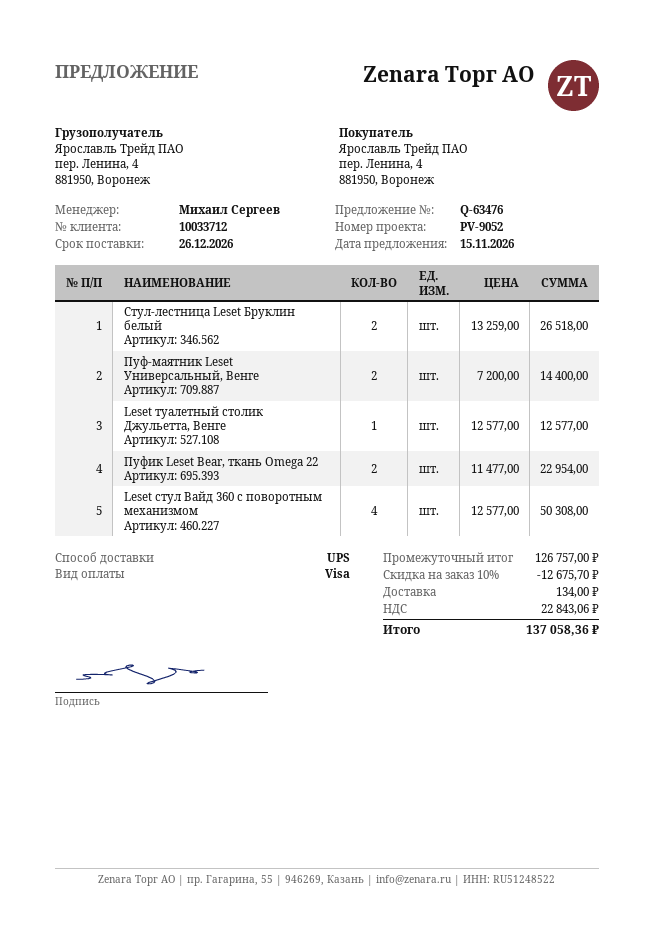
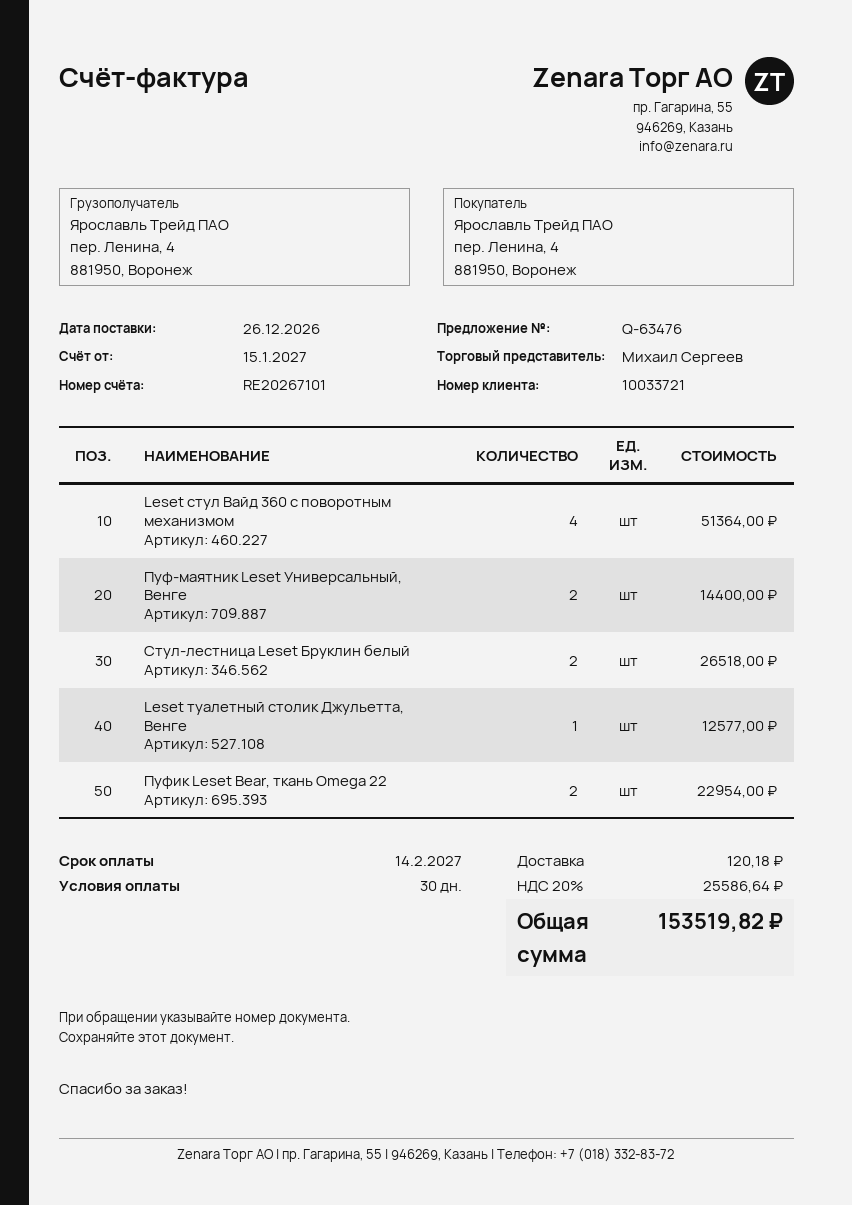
customer number: 10033712 -> 10033721
Leset стул Вайд 360 с поворотным механизмом: 4 for 50308.00 -> 4 for 51364.00
discount: 10% = 12675.70 -> none
shipping: 134.00 -> 120.18
tax: 22843.06 -> 25586.64
total: 137058.36 -> 153519.82

